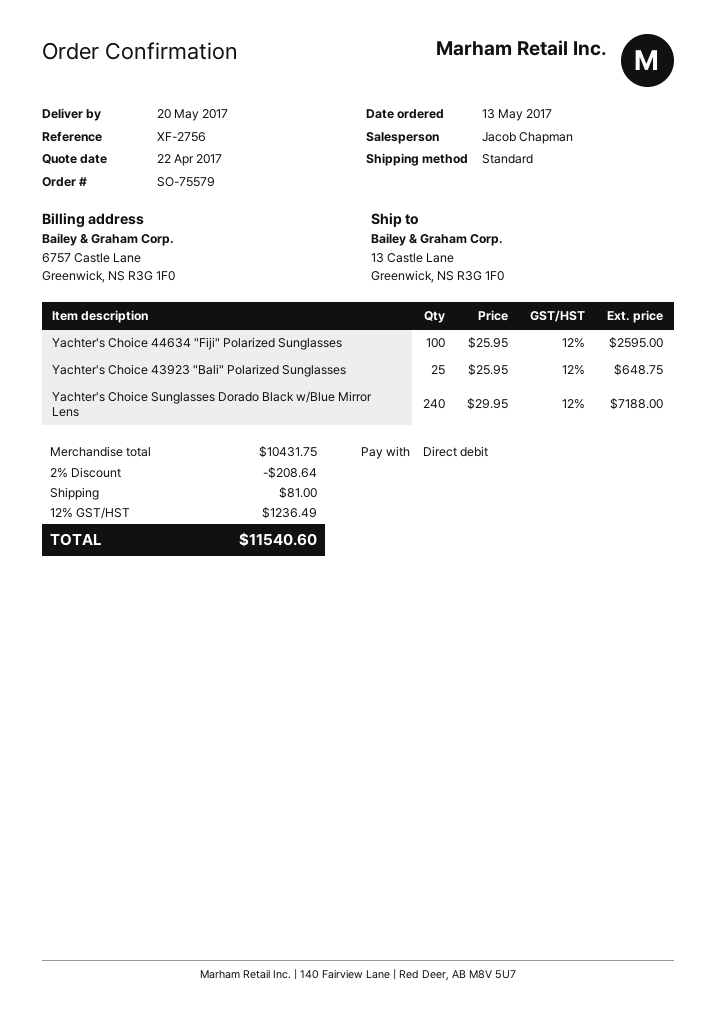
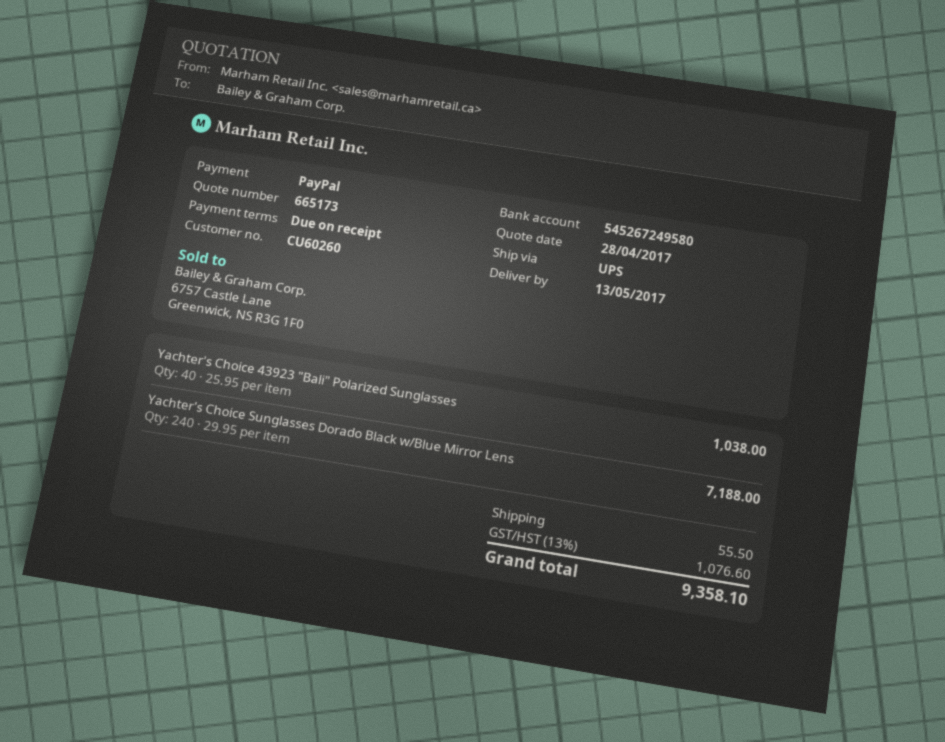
quote date: 2017-04-22 -> 2017-04-28
delivery date: 2017-05-20 -> 2017-05-13
payment method: direct debit -> PayPal
shipping method: standard -> UPS
Yachter's Choice 44634 "Fiji" Polarized Sunglasses: 100 x 25.95 = 2595.00 -> none
Yachter's Choice 43923 "Bali" Polarized Sunglasses: 25 x 25.95 = 648.75 -> 40 x 25.95 = 1038.00
discount: 2% = 208.64 -> none
shipping: 81.00 -> 55.50
tax: 12% = 1236.49 -> 13% = 1076.60
total: 11540.60 -> 9358.10

